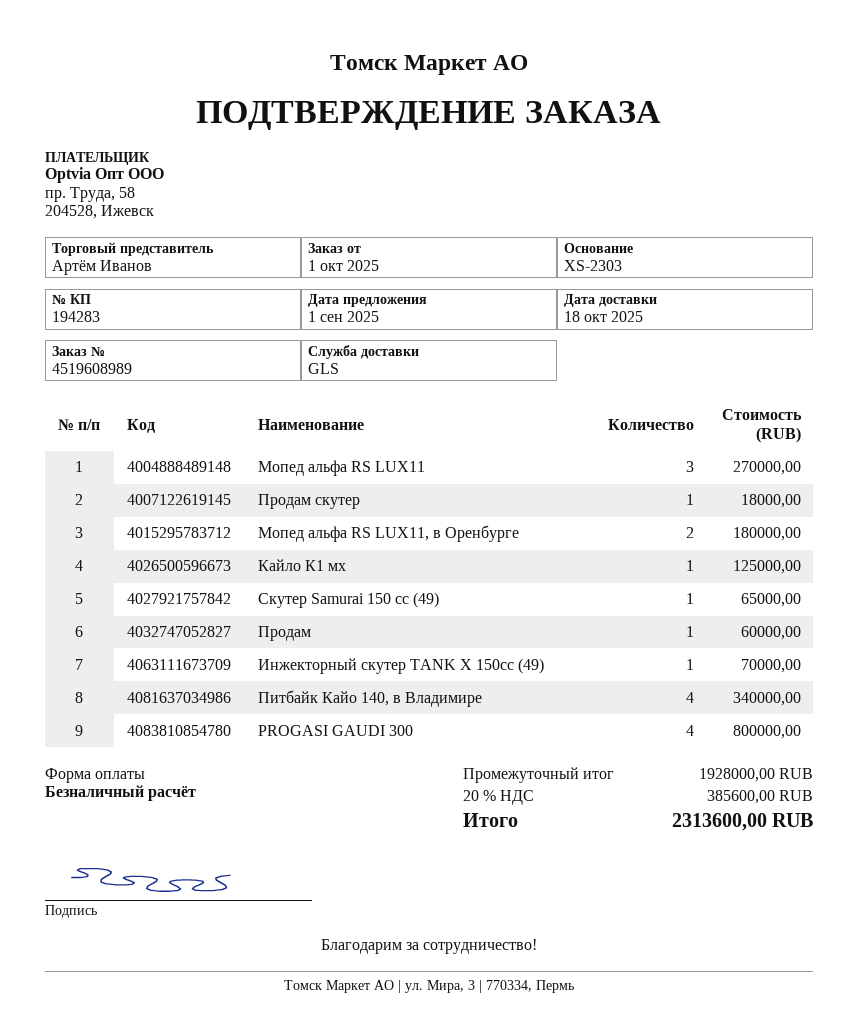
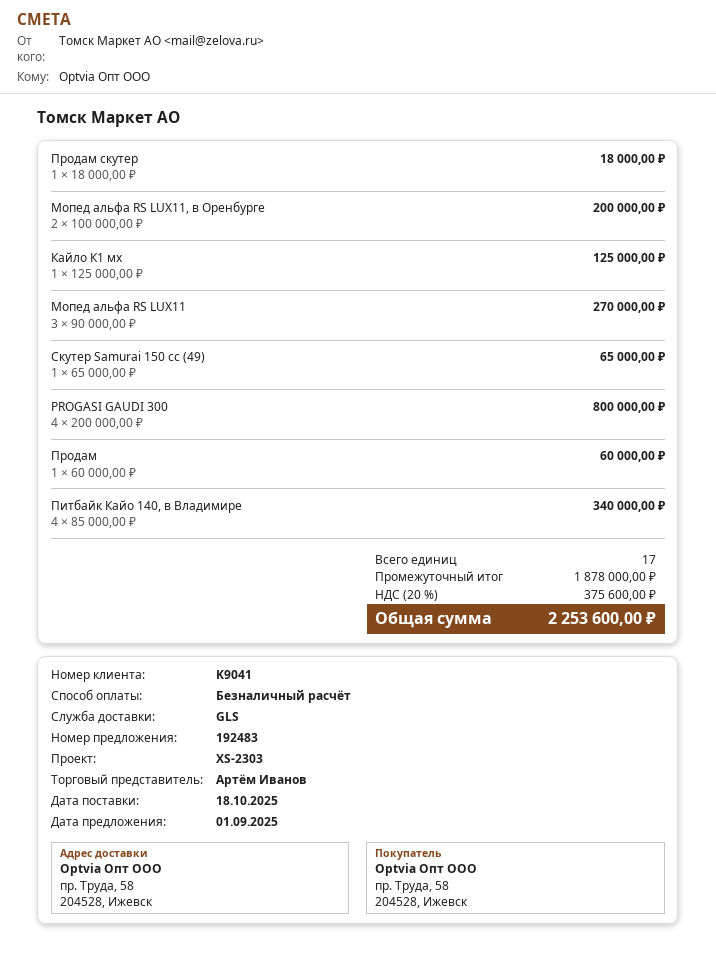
quote number: 194283 -> 192483
Мопед альфа RS LUX11, в Оренбурге: 2 for 180000.00 -> 2 for 200000.00
Инжекторный скутер TANK X 150cc (49): 1 for 70000.00 -> none
subtotal: 1928000.00 -> 1878000.00
tax: 20% = 385600.00 -> 20% = 375600.00
total: 2313600.00 -> 2253600.00

